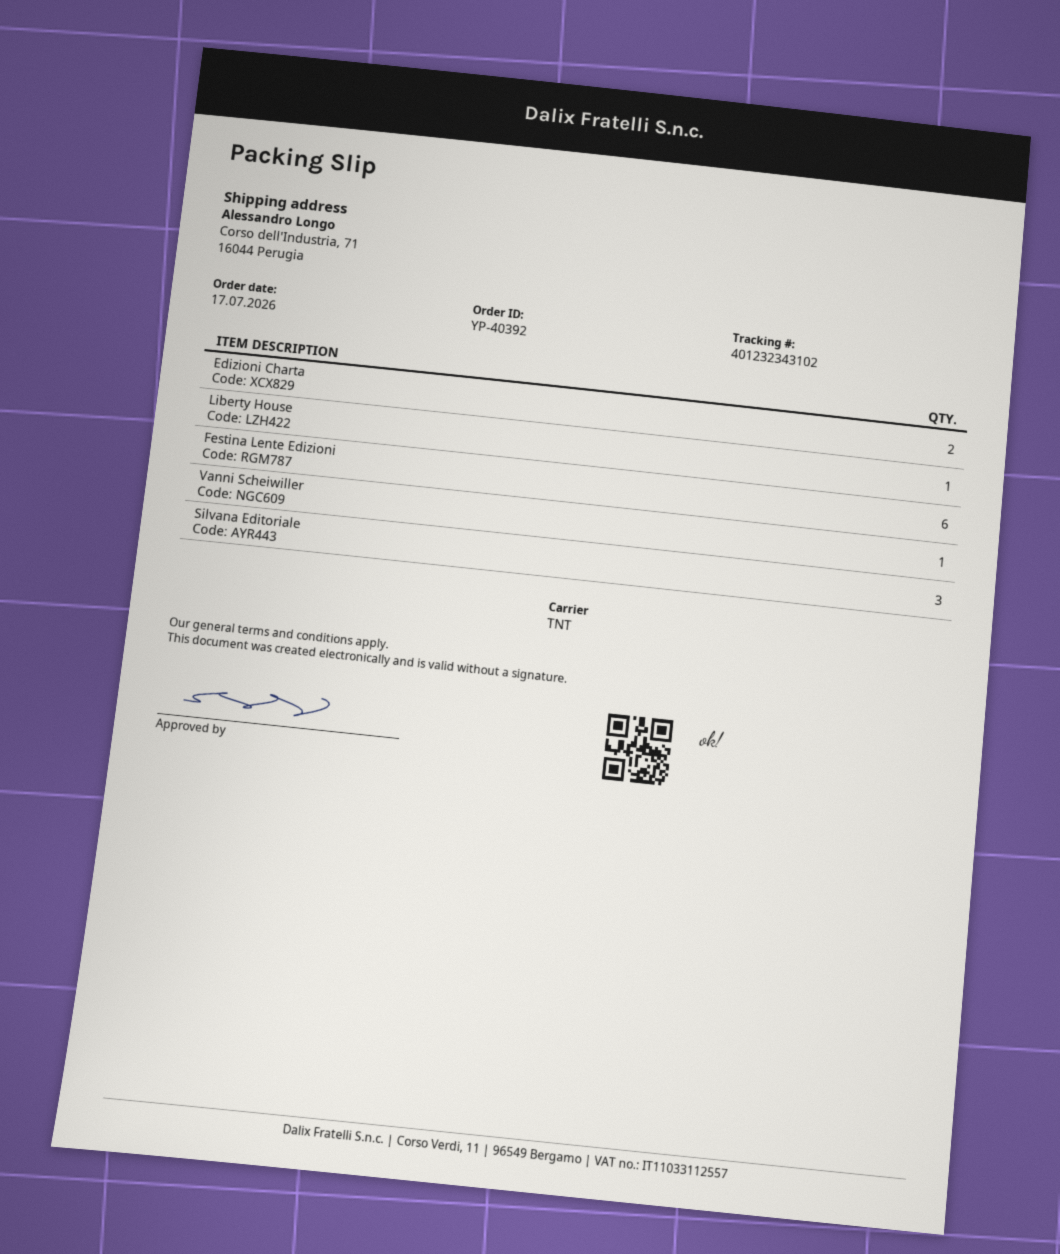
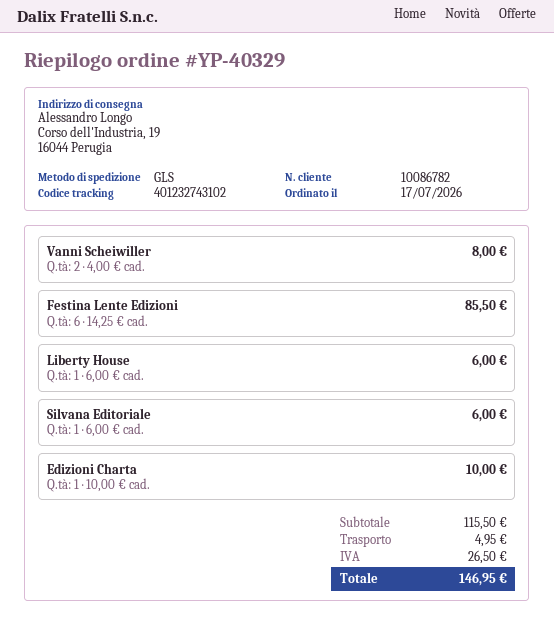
order number: YP-40392 -> YP-40329
shipping method: TNT -> GLS
tracking number: 401232343102 -> 401232743102
ship to: Corso dell'Industria, 71, 16044 Perugia -> Corso dell'Industria, 19, 16044 Perugia
Edizioni Charta: 2 -> 1
Vanni Scheiwiller: 1 -> 2
Silvana Editoriale: 3 -> 1

